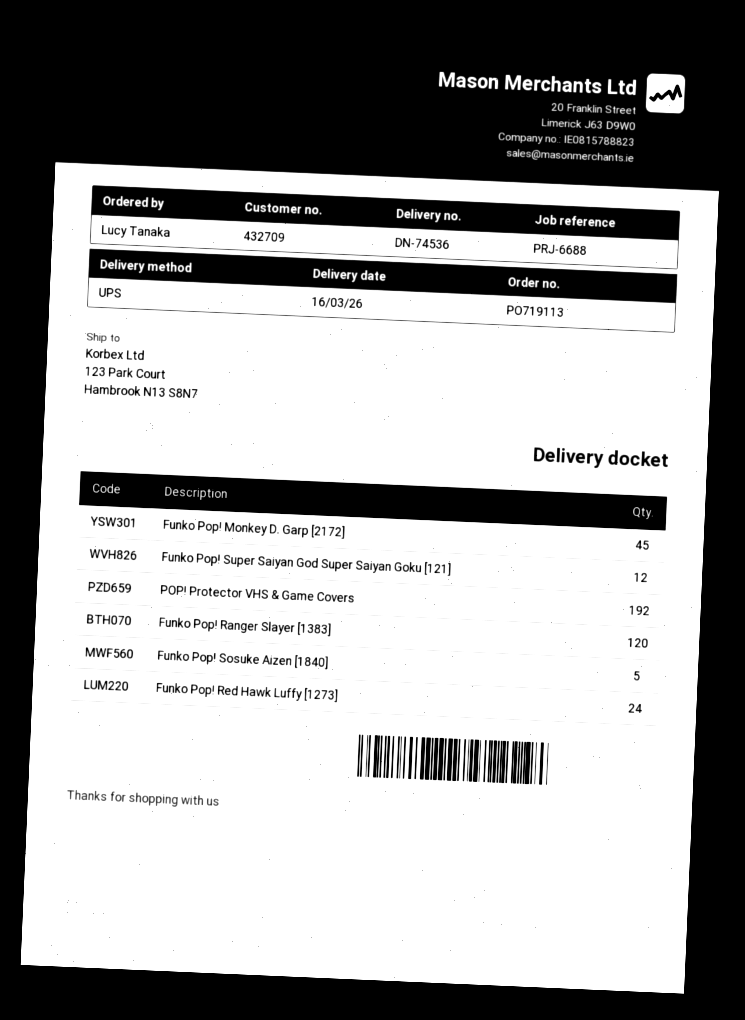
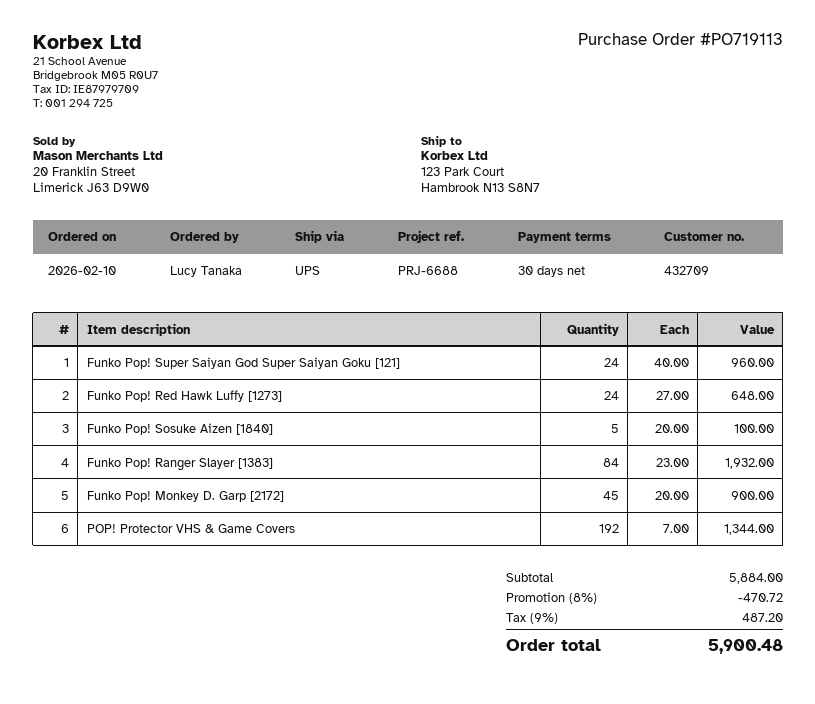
Funko Pop! Super Saiyan God Super Saiyan Goku [121]: 12 -> 24
Funko Pop! Ranger Slayer [1383]: 120 -> 84

